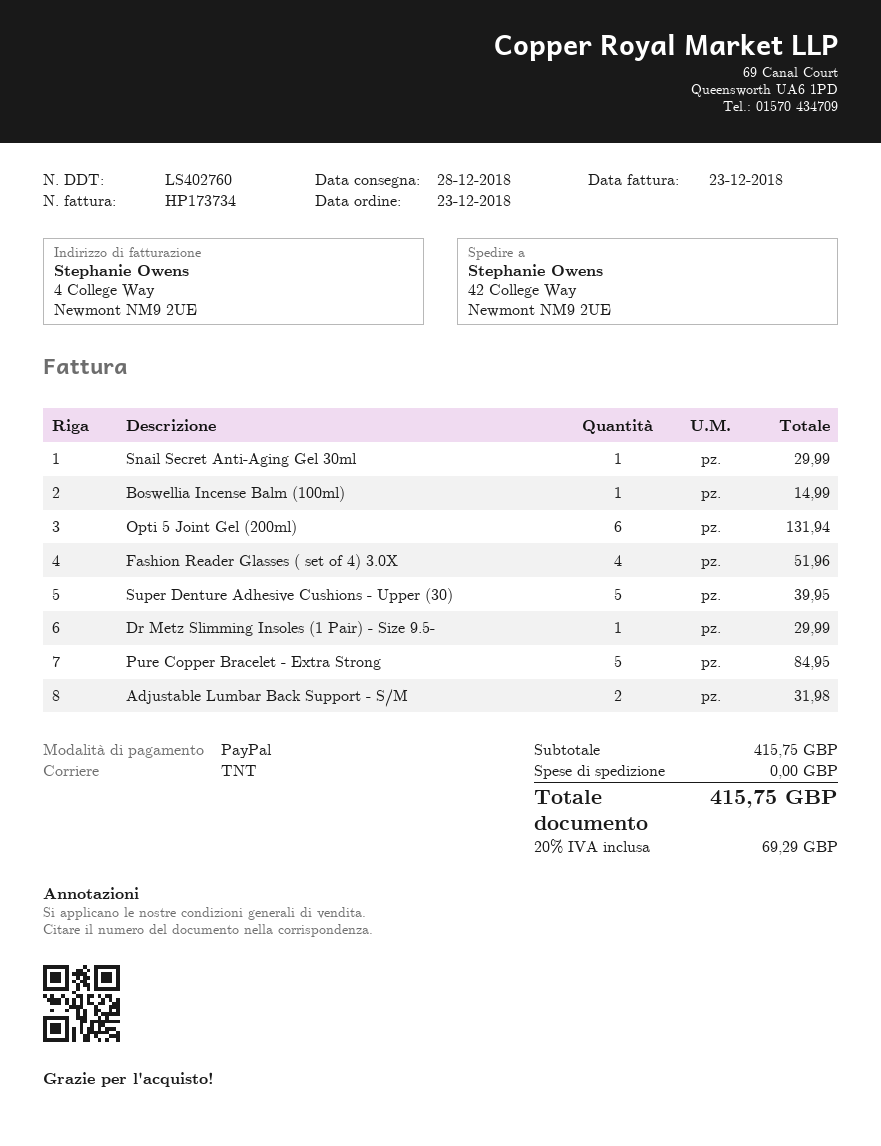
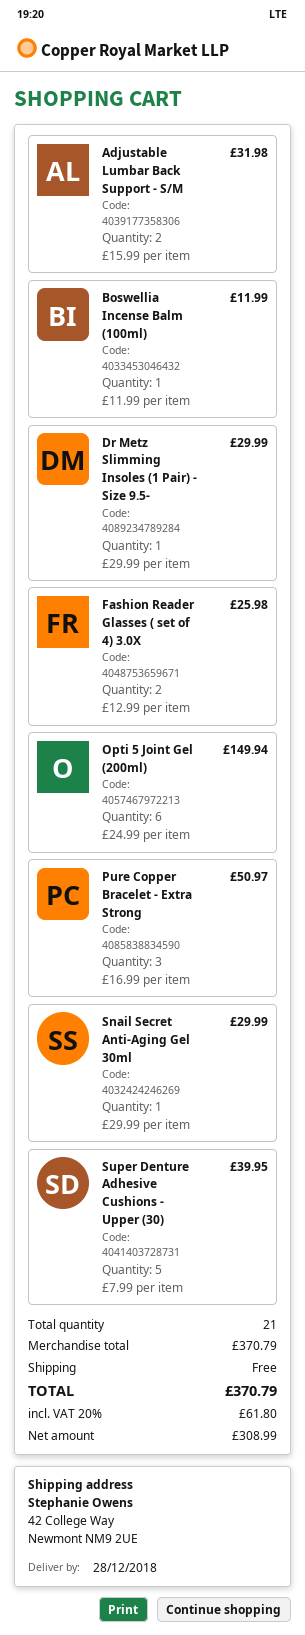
Boswellia Incense Balm (100ml): 1 for 14.99 -> 1 for 11.99
Opti 5 Joint Gel (200ml): 6 for 131.94 -> 6 for 149.94
Fashion Reader Glasses ( set of 4) 3.0X: 4 for 51.96 -> 2 for 25.98
Pure Copper Bracelet - Extra Strong: 5 for 84.95 -> 3 for 50.97
subtotal: 415.75 -> 370.79
tax: 20% = 69.29 -> 20% = 61.80
total: 415.75 -> 370.79

